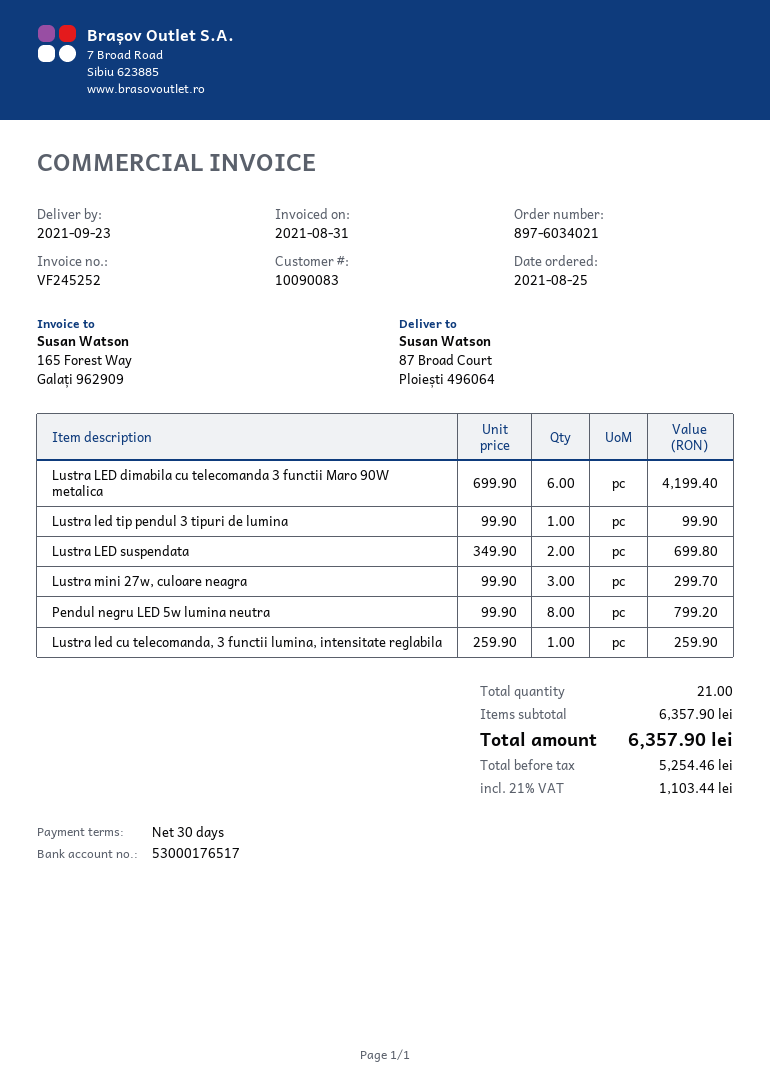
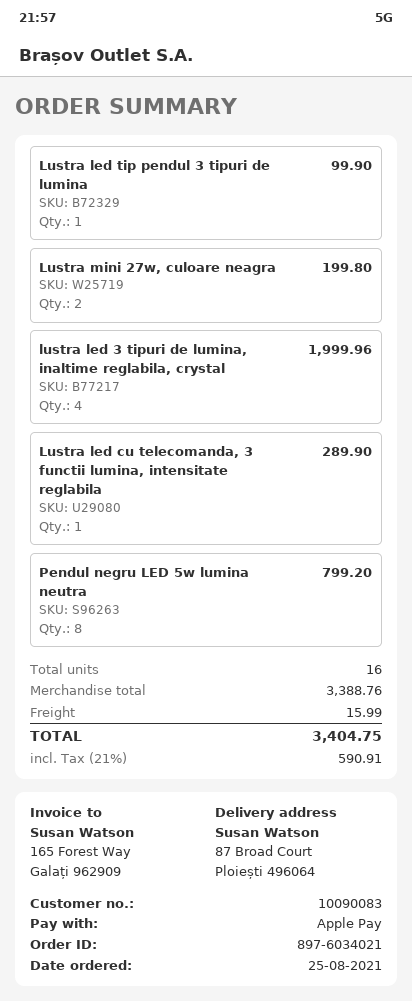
Lustra LED dimabila cu telecomanda 3 functii Maro 90W metalica: 6 for 4199.40 -> none
Lustra LED suspendata: 2 for 699.80 -> none
Lustra mini 27w, culoare neagra: 3 for 299.70 -> 2 for 199.80
Lustra led cu telecomanda, 3 functii lumina, intensitate reglabila: 1 for 259.90 -> 1 for 289.90
lustra led 3 tipuri de lumina, inaltime reglabila, crystal: none -> 4 for 1999.96
total quantity: 21 -> 16
subtotal: 6357.90 -> 3388.76
shipping: none -> 15.99
tax: 21% = 1103.44 -> 21% = 590.91
total: 6357.90 -> 3404.75

